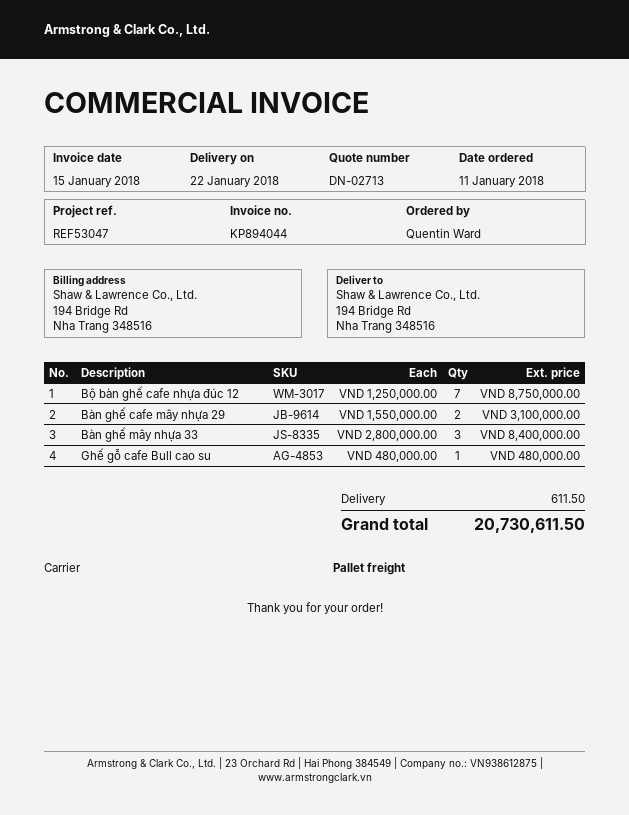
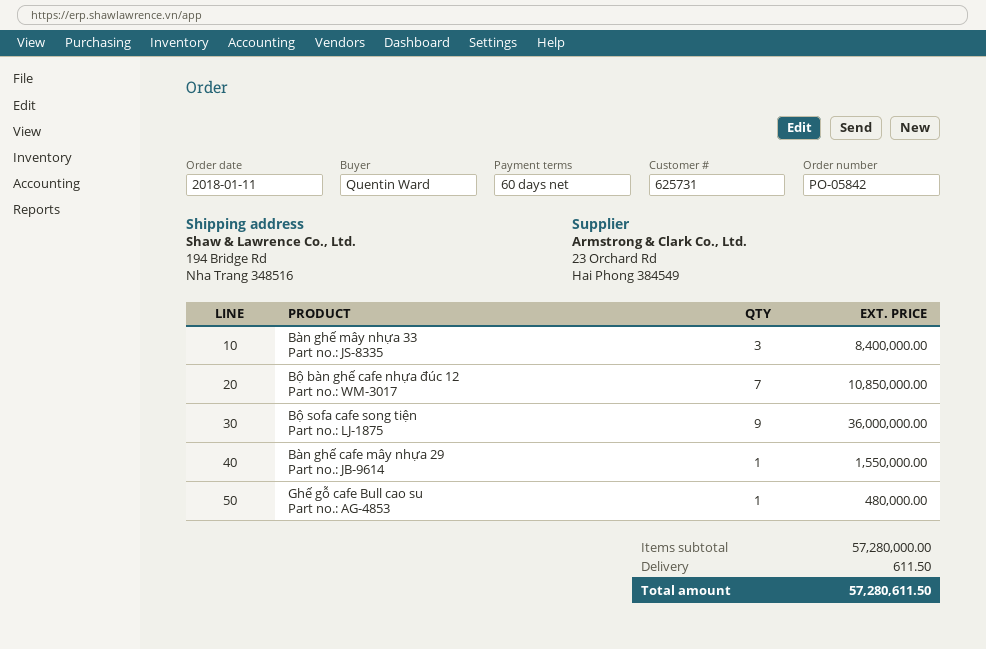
Bộ bàn ghế cafe nhựa đúc 12: 7 for 8750000.00 -> 7 for 10850000.00
Bàn ghế cafe mây nhựa 29: 2 for 3100000.00 -> 1 for 1550000.00
Bộ sofa cafe song tiện: none -> 9 for 36000000.00
total: 20730611.50 -> 57280611.50

